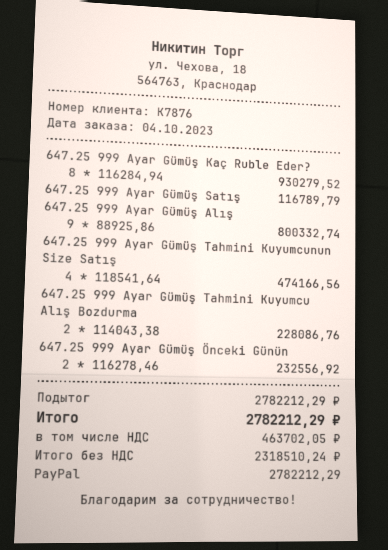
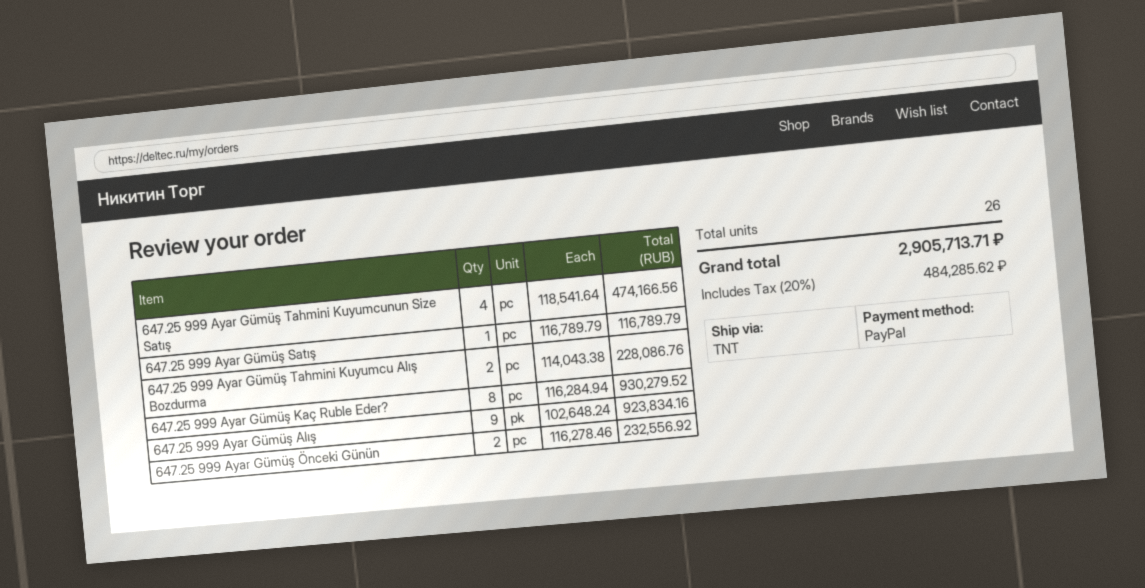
647.25 999 Ayar Gümüş Alış: 9 x 88925.86 = 800332.74 -> 9 x 102648.24 = 923834.16
tax: 463702.05 -> 484285.62
total: 2782212.29 -> 2905713.71

